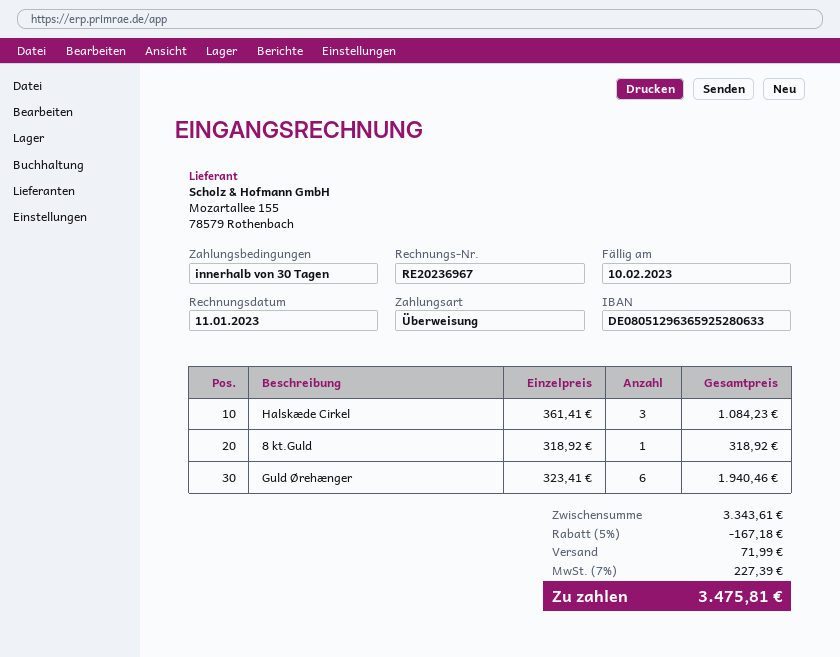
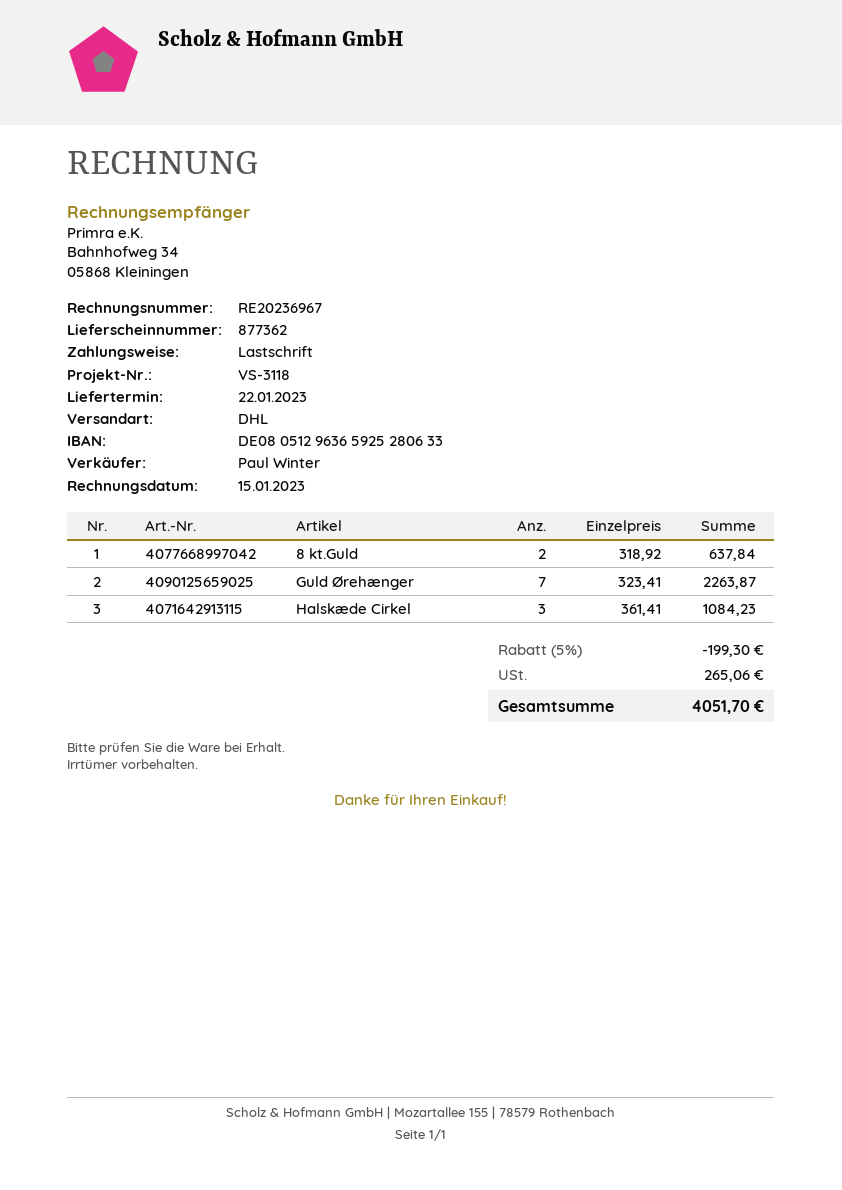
invoice date: 2023-01-11 -> 2023-01-15
payment method: bank transfer -> direct debit
8 kt.Guld: 1 x 318.92 = 318.92 -> 2 x 318.92 = 637.84
Guld Ørehænger: 6 x 323.41 = 1940.46 -> 7 x 323.41 = 2263.87
discount: 5% = 167.18 -> 5% = 199.30
shipping: 71.99 -> none
tax: 227.39 -> 265.06
total: 3475.81 -> 4051.70

